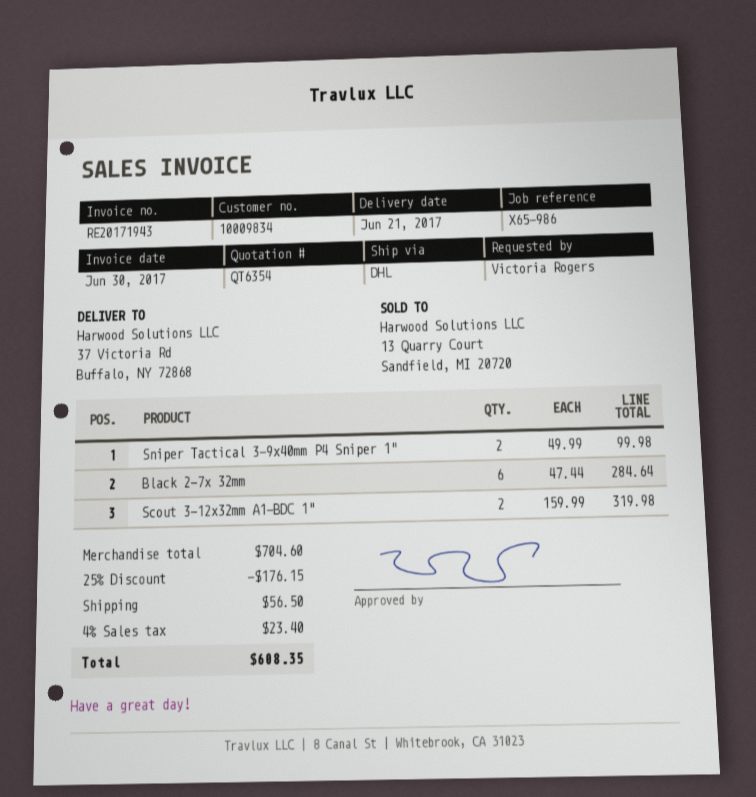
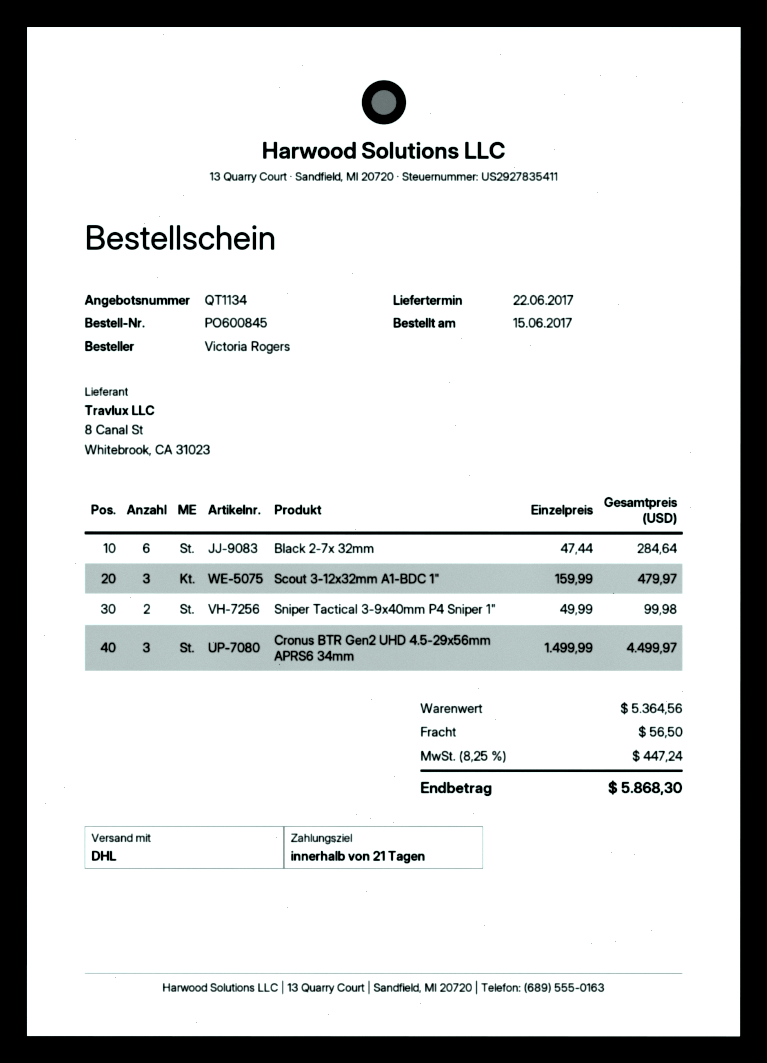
quote number: QT6354 -> QT1134
delivery date: 2017-06-21 -> 2017-06-22
Scout 3-12x32mm A1-BDC 1": 2 x 159.99 = 319.98 -> 3 x 159.99 = 479.97
Cronus BTR Gen2 UHD 4.5-29x56mm APRS6 34mm: none -> 3 x 1499.99 = 4499.97
subtotal: 704.60 -> 5364.56
discount: 25% = 176.15 -> none
tax: 4% = 23.40 -> 8.25% = 447.24
total: 608.35 -> 5868.30

